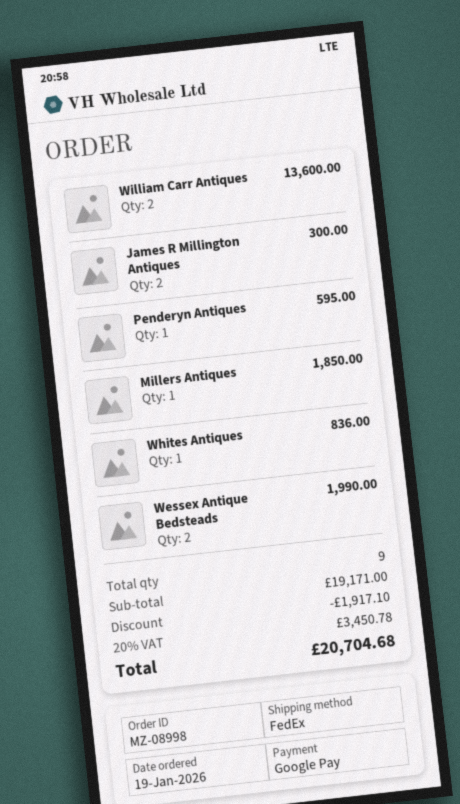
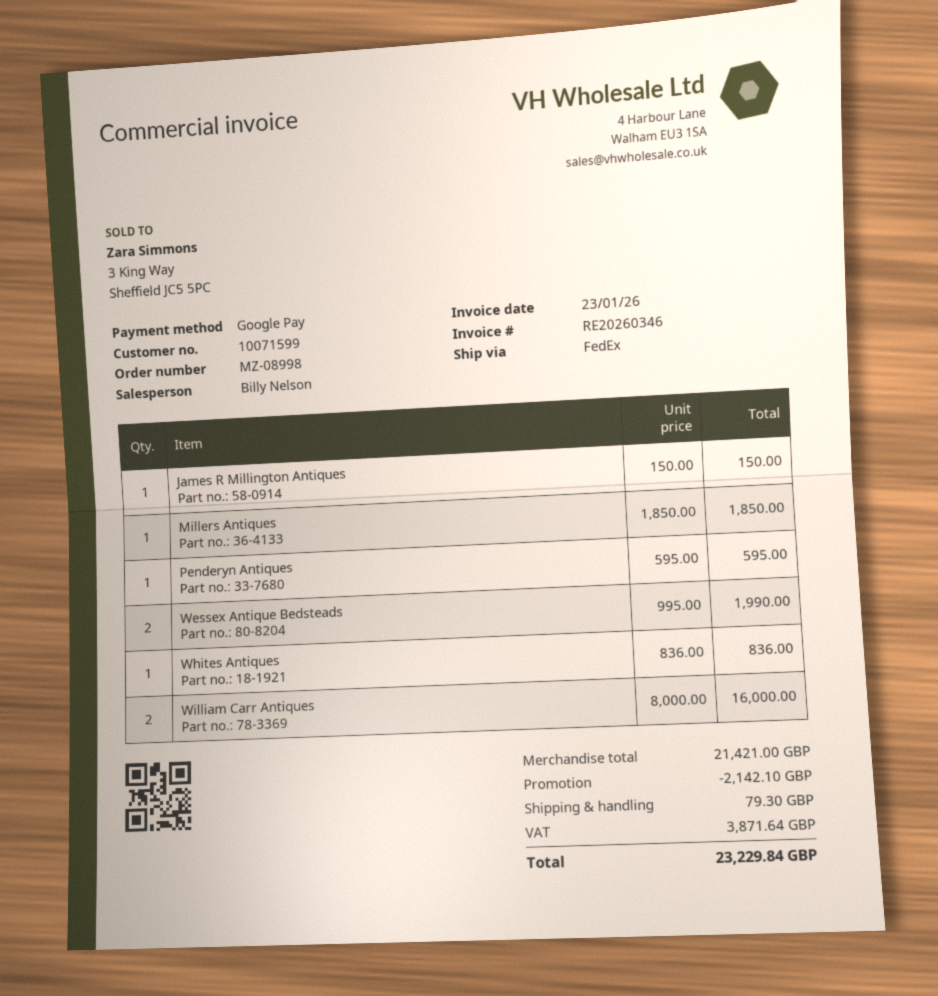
William Carr Antiques: 2 for 13600.00 -> 2 for 16000.00
James R Millington Antiques: 2 for 300.00 -> 1 for 150.00
subtotal: 19171.00 -> 21421.00
discount: 1917.10 -> 2142.10
shipping: none -> 79.30
tax: 3450.78 -> 3871.64
total: 20704.68 -> 23229.84

